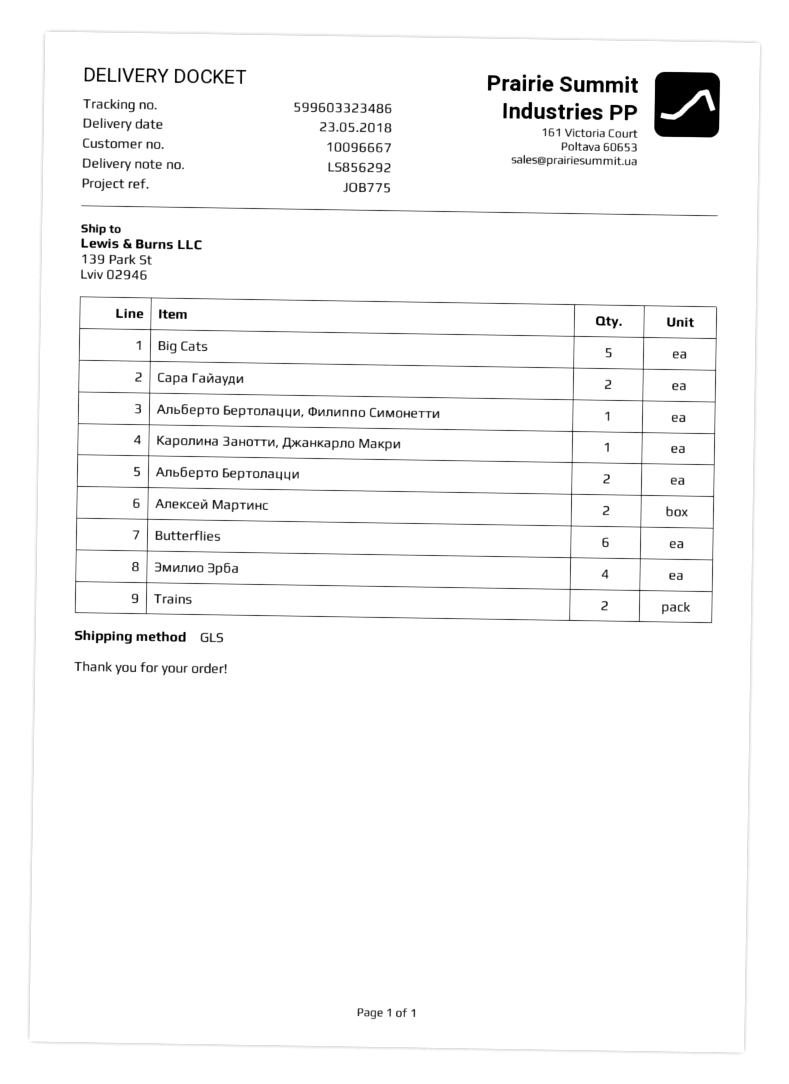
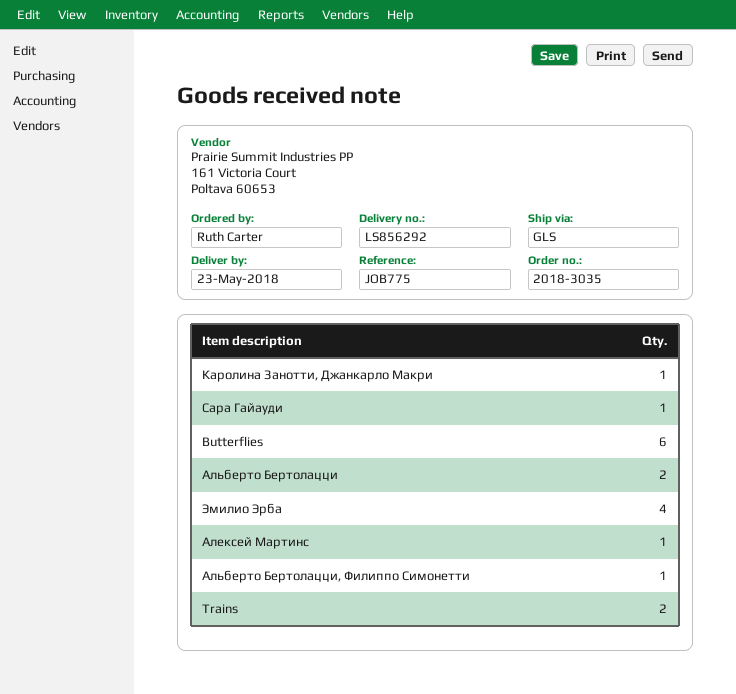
Big Cats: 5 -> none
Сара Гайауди: 2 -> 1
Алексей Мартинс: 2 -> 1

